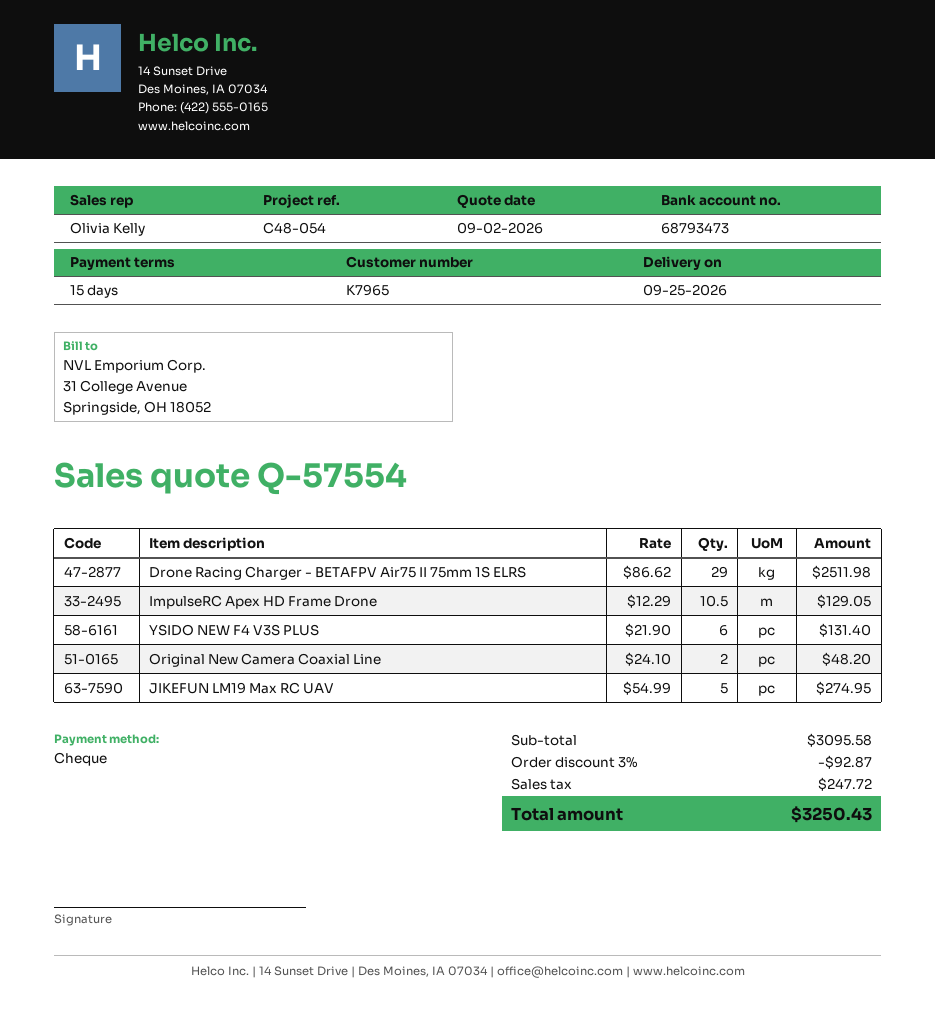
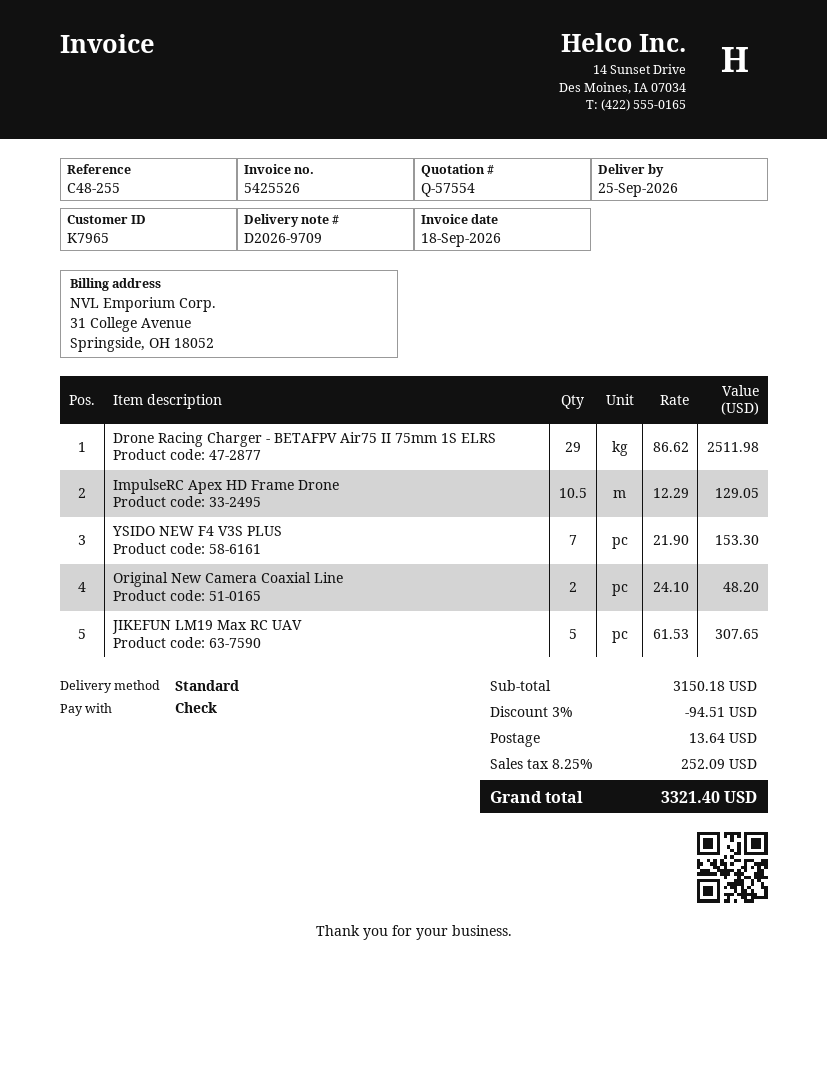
reference: C48-054 -> C48-255
YSIDO NEW F4 V3S PLUS: 6 x 21.90 = 131.40 -> 7 x 21.90 = 153.30
JIKEFUN LM19 Max RC UAV: 5 x 54.99 = 274.95 -> 5 x 61.53 = 307.65
subtotal: 3095.58 -> 3150.18
discount: 3% = 92.87 -> 3% = 94.51
shipping: none -> 13.64
tax: 247.72 -> 252.09
total: 3250.43 -> 3321.40

